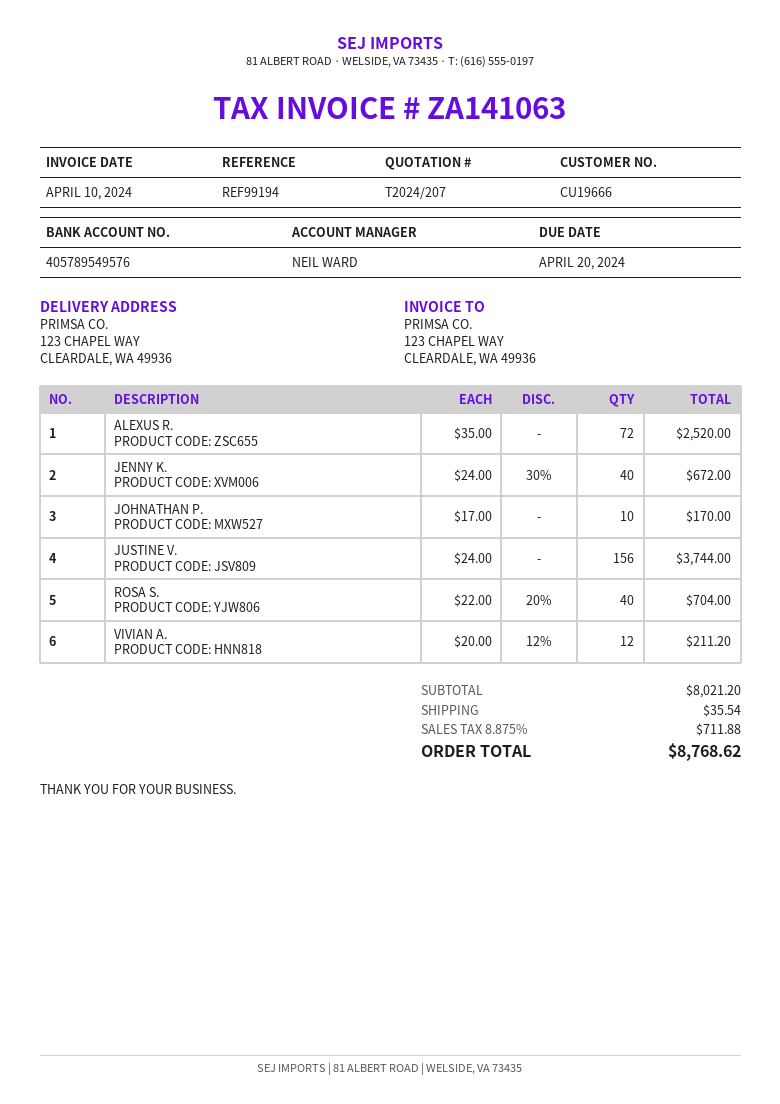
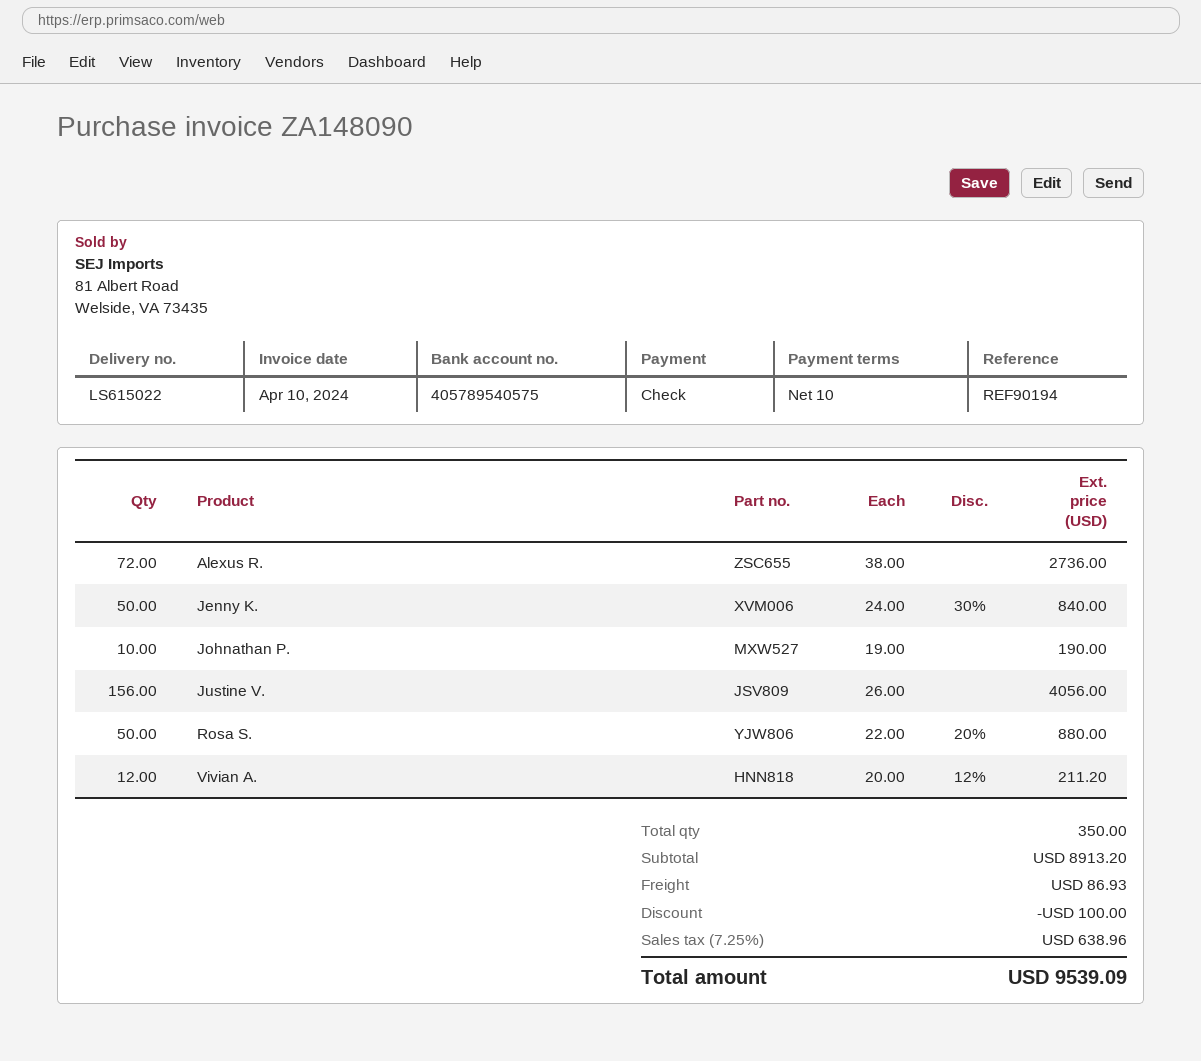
invoice number: ZA141063 -> ZA148090
reference: REF99194 -> REF90194
bank account: 405789549576 -> 405789540575
ALEXUS R.: 72 x 35.00 = 2520.00 -> 72 x 38.00 = 2736.00
JENNY K.: 40 x 24.00 - 30% = 672.00 -> 50 x 24.00 - 30% = 840.00
JOHNATHAN P.: 10 x 17.00 = 170.00 -> 10 x 19.00 = 190.00
JUSTINE V.: 156 x 24.00 = 3744.00 -> 156 x 26.00 = 4056.00
ROSA S.: 40 x 22.00 - 20% = 704.00 -> 50 x 22.00 - 20% = 880.00
subtotal: 8021.20 -> 8913.20
discount: none -> 100.00
shipping: 35.54 -> 86.93
tax: 8.875% = 711.88 -> 7.25% = 638.96
total: 8768.62 -> 9539.09

